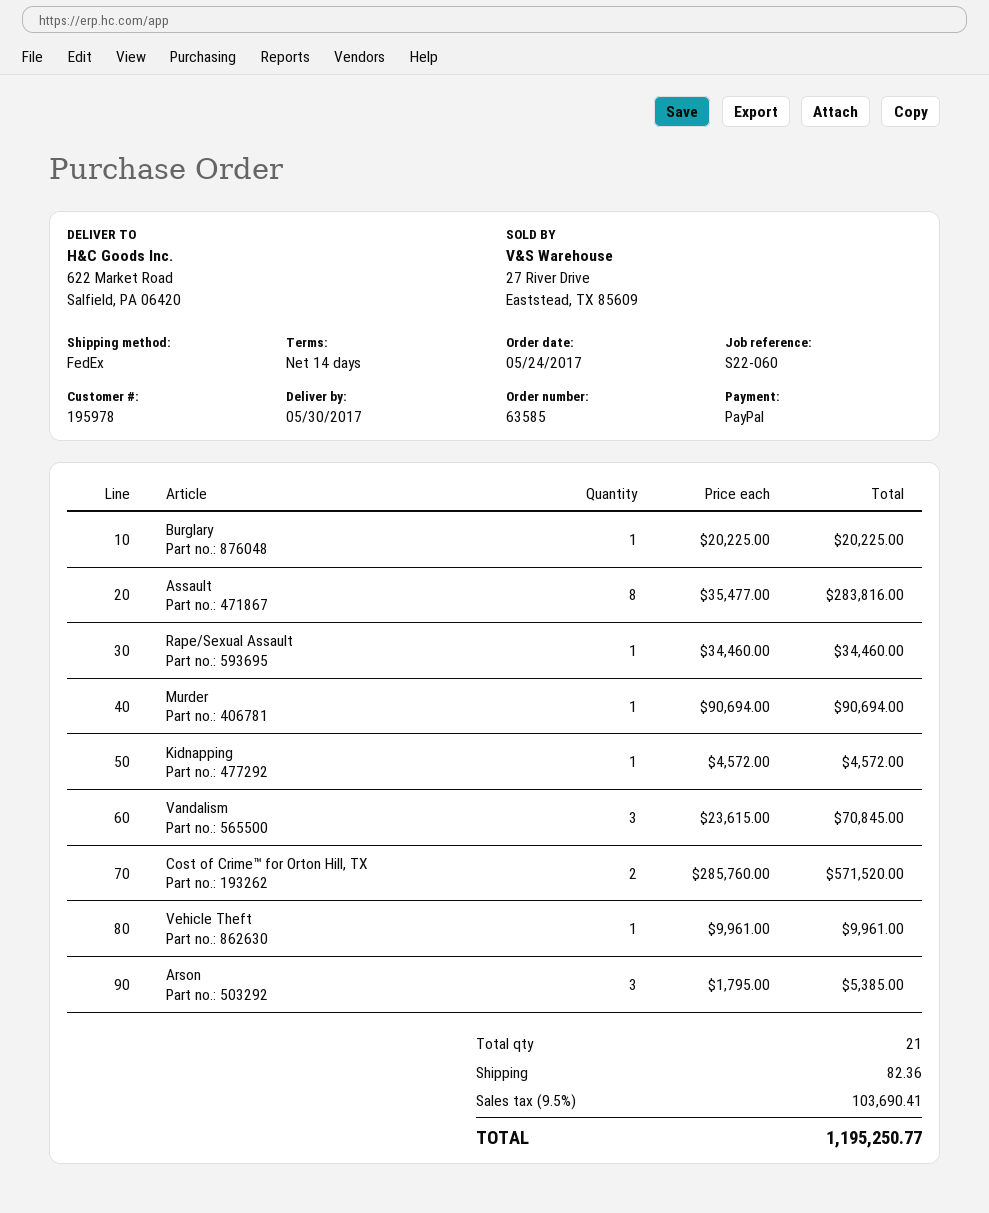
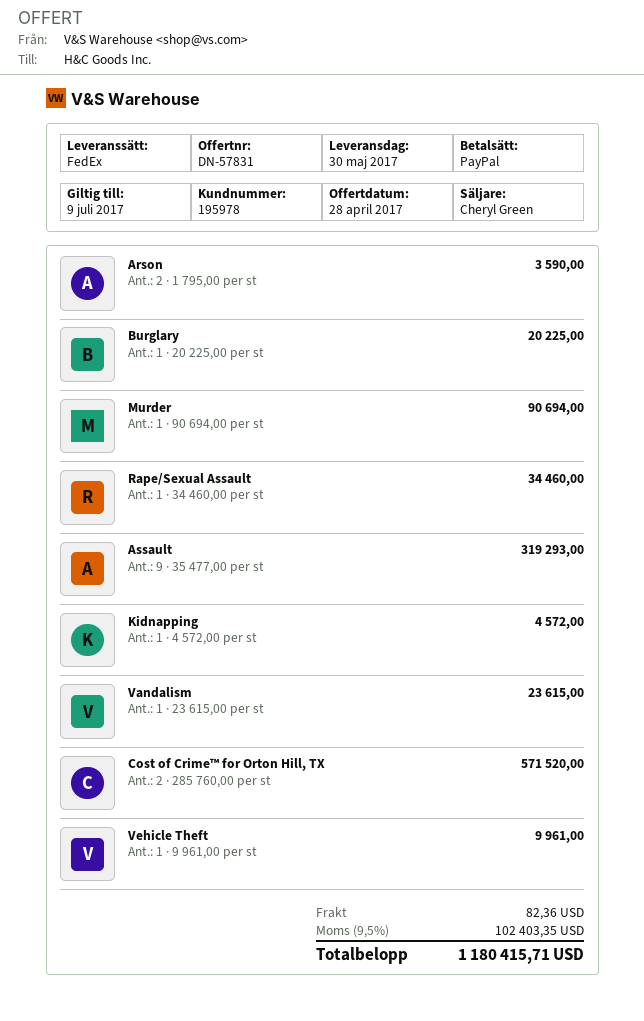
Assault: 8 x 35477.00 = 283816.00 -> 9 x 35477.00 = 319293.00
Vandalism: 3 x 23615.00 = 70845.00 -> 1 x 23615.00 = 23615.00
Arson: 3 x 1795.00 = 5385.00 -> 2 x 1795.00 = 3590.00
tax: 9.5% = 103690.41 -> 9.5% = 102403.35
total: 1195250.77 -> 1180415.71

